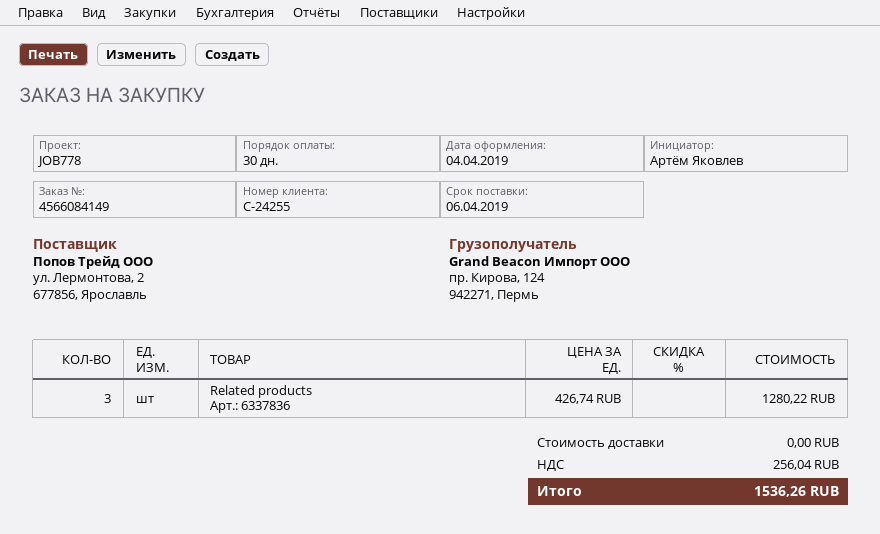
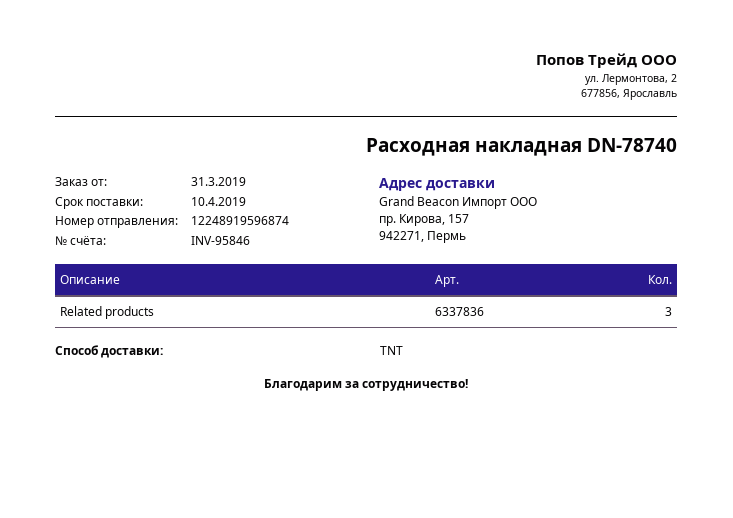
order date: 2019-04-04 -> 2019-03-31
delivery date: 2019-04-06 -> 2019-04-10
ship to: пр. Кирова, 124, 942271, Пермь -> пр. Кирова, 157, 942271, Пермь

